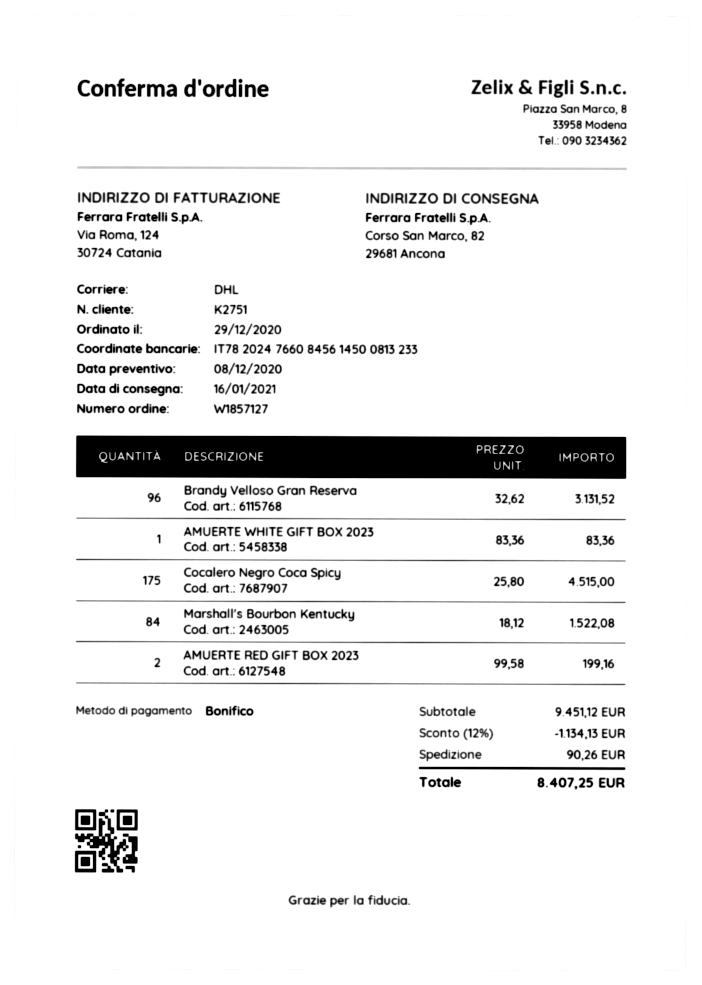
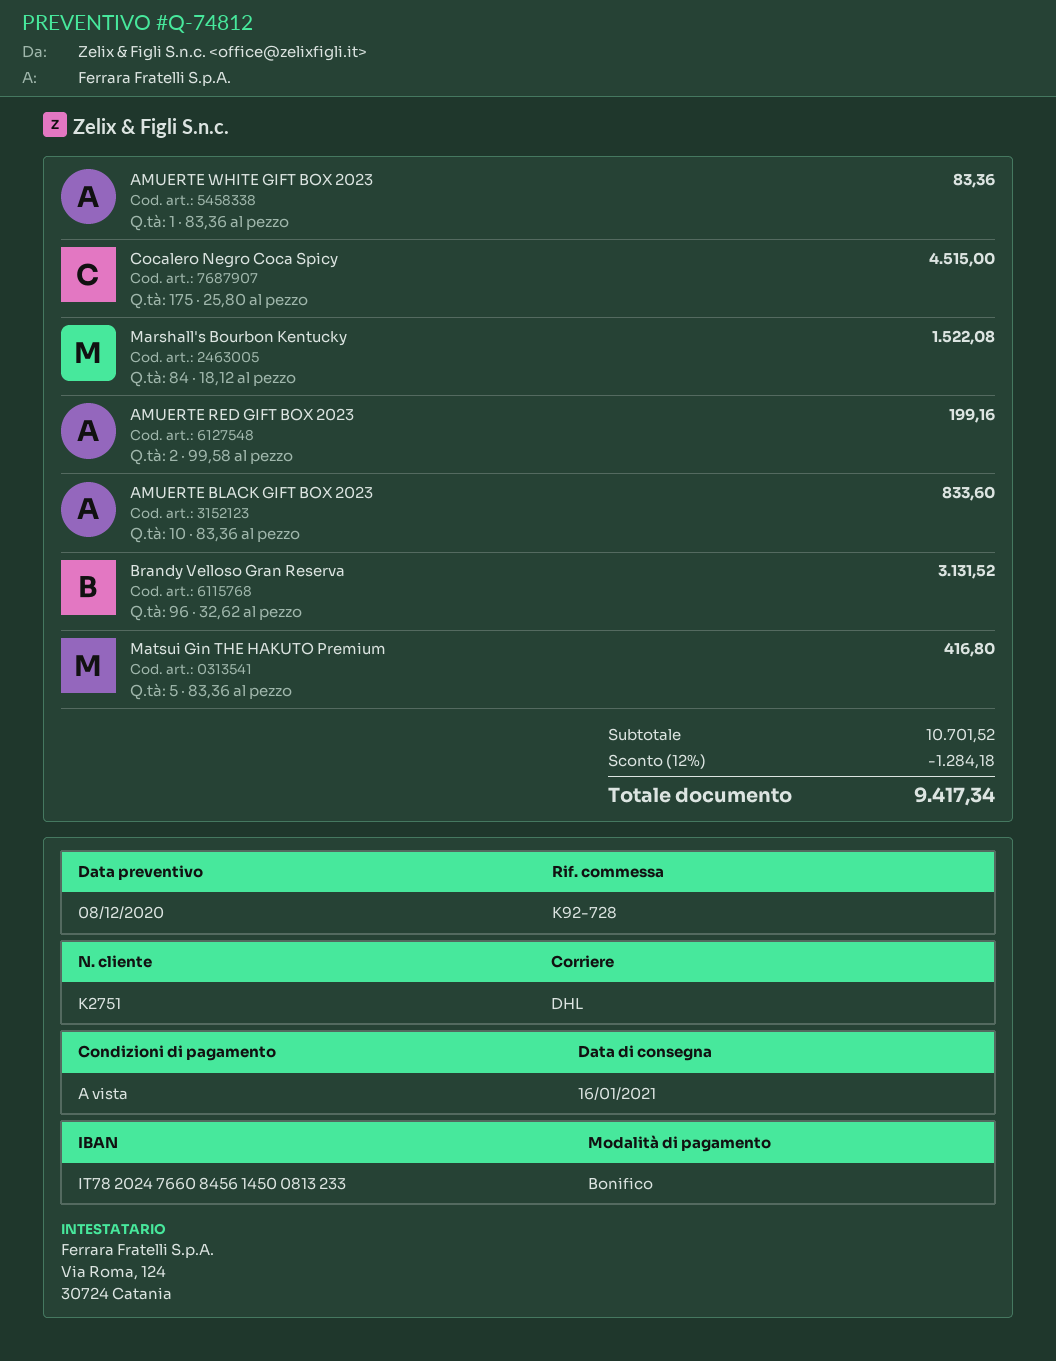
AMUERTE BLACK GIFT BOX 2023: none -> 10 x 83.36 = 833.60
Matsui Gin THE HAKUTO Premium: none -> 5 x 83.36 = 416.80
subtotal: 9451.12 -> 10701.52
discount: 12% = 1134.13 -> 12% = 1284.18
shipping: 90.26 -> none
total: 8407.25 -> 9417.34

